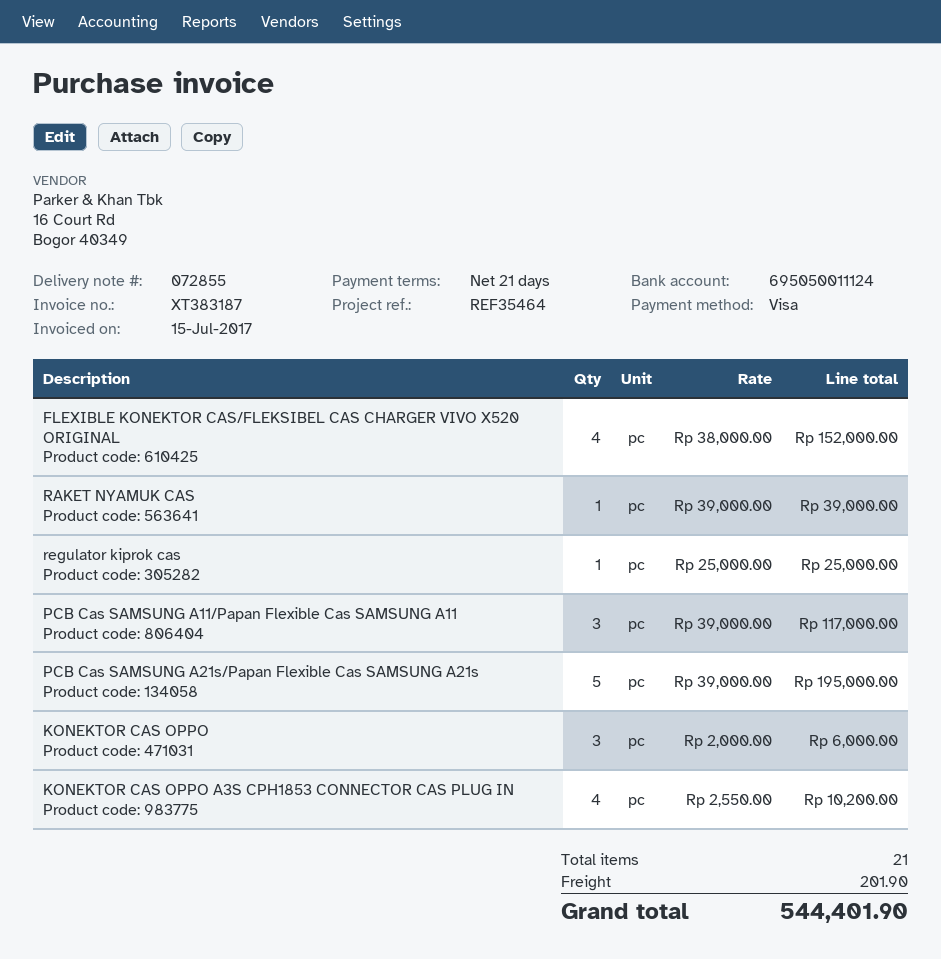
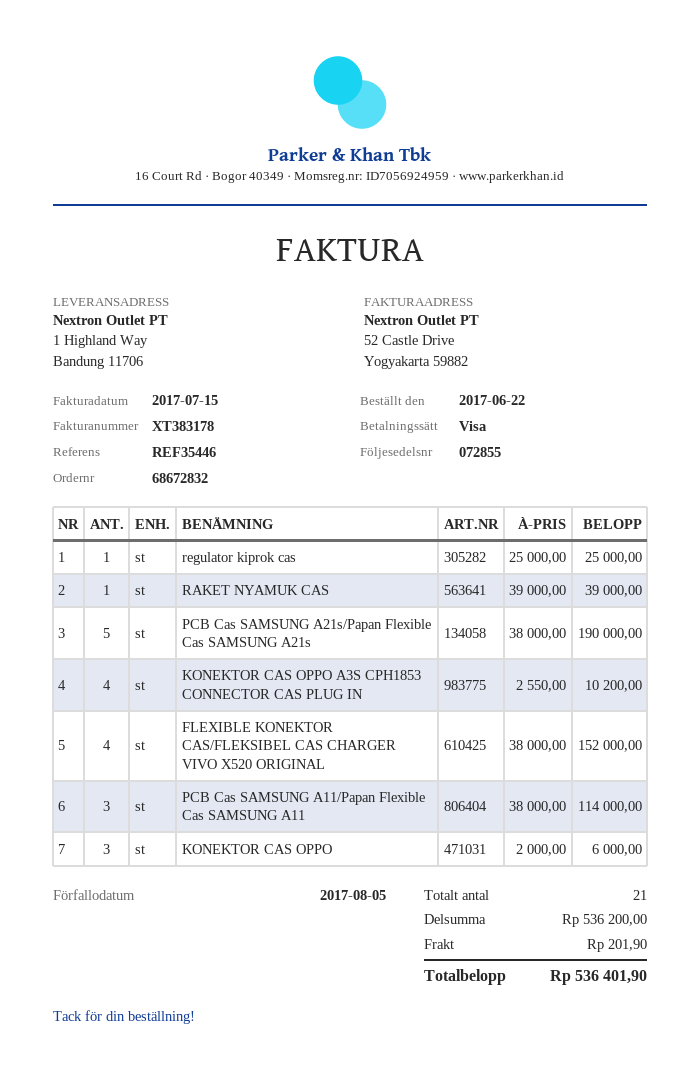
invoice number: XT383187 -> XT383178
reference: REF35464 -> REF35446
PCB Cas SAMSUNG A11/Papan Flexible Cas SAMSUNG A11: 3 x 39000.00 = 117000.00 -> 3 x 38000.00 = 114000.00
PCB Cas SAMSUNG A21s/Papan Flexible Cas SAMSUNG A21s: 5 x 39000.00 = 195000.00 -> 5 x 38000.00 = 190000.00
total: 544401.90 -> 536401.90

